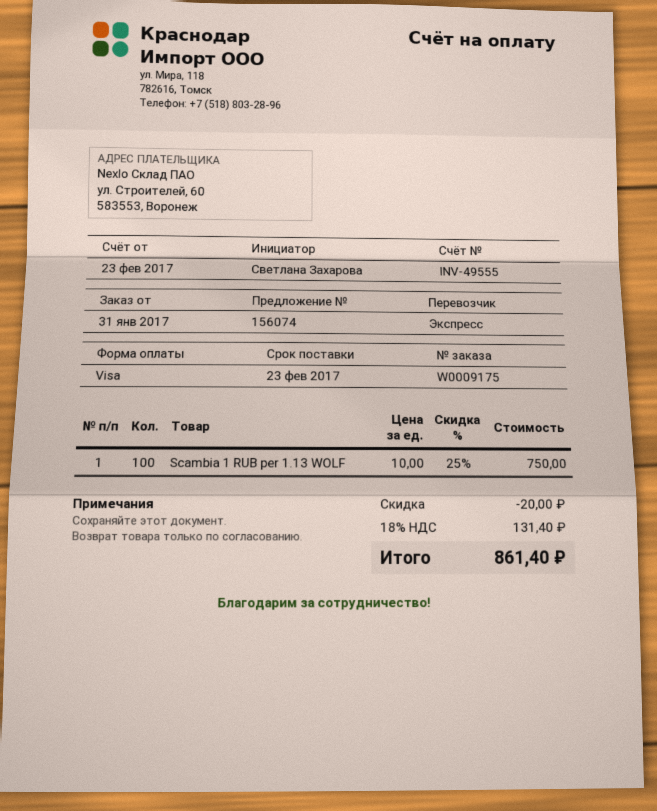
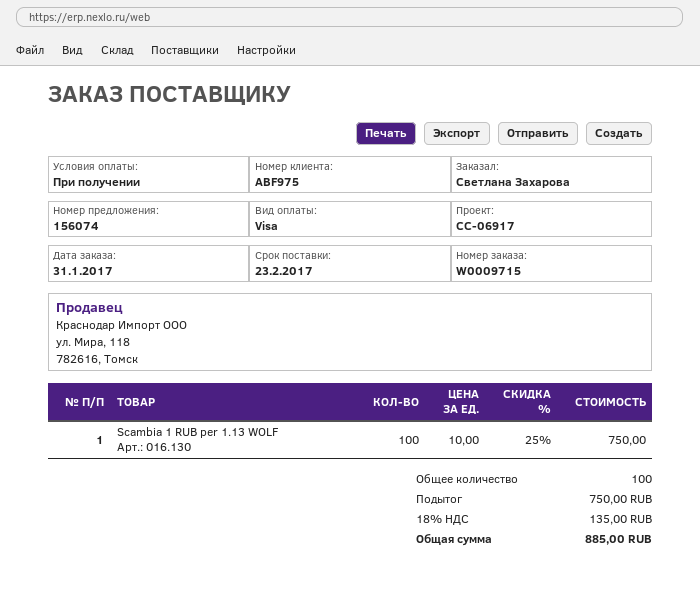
order number: W0009175 -> W0009715
discount: 20.00 -> none
tax: 18% = 131.40 -> 18% = 135.00
total: 861.40 -> 885.00

